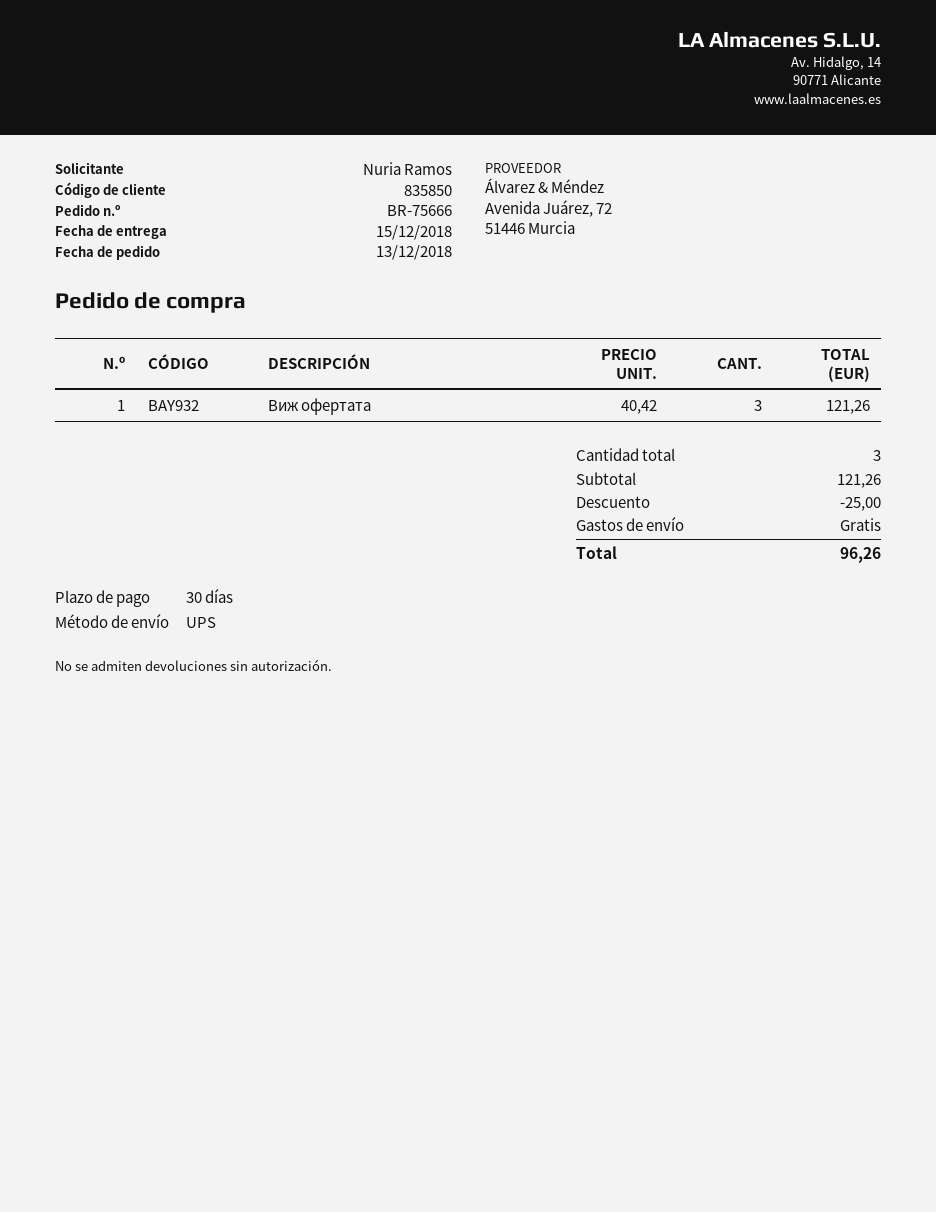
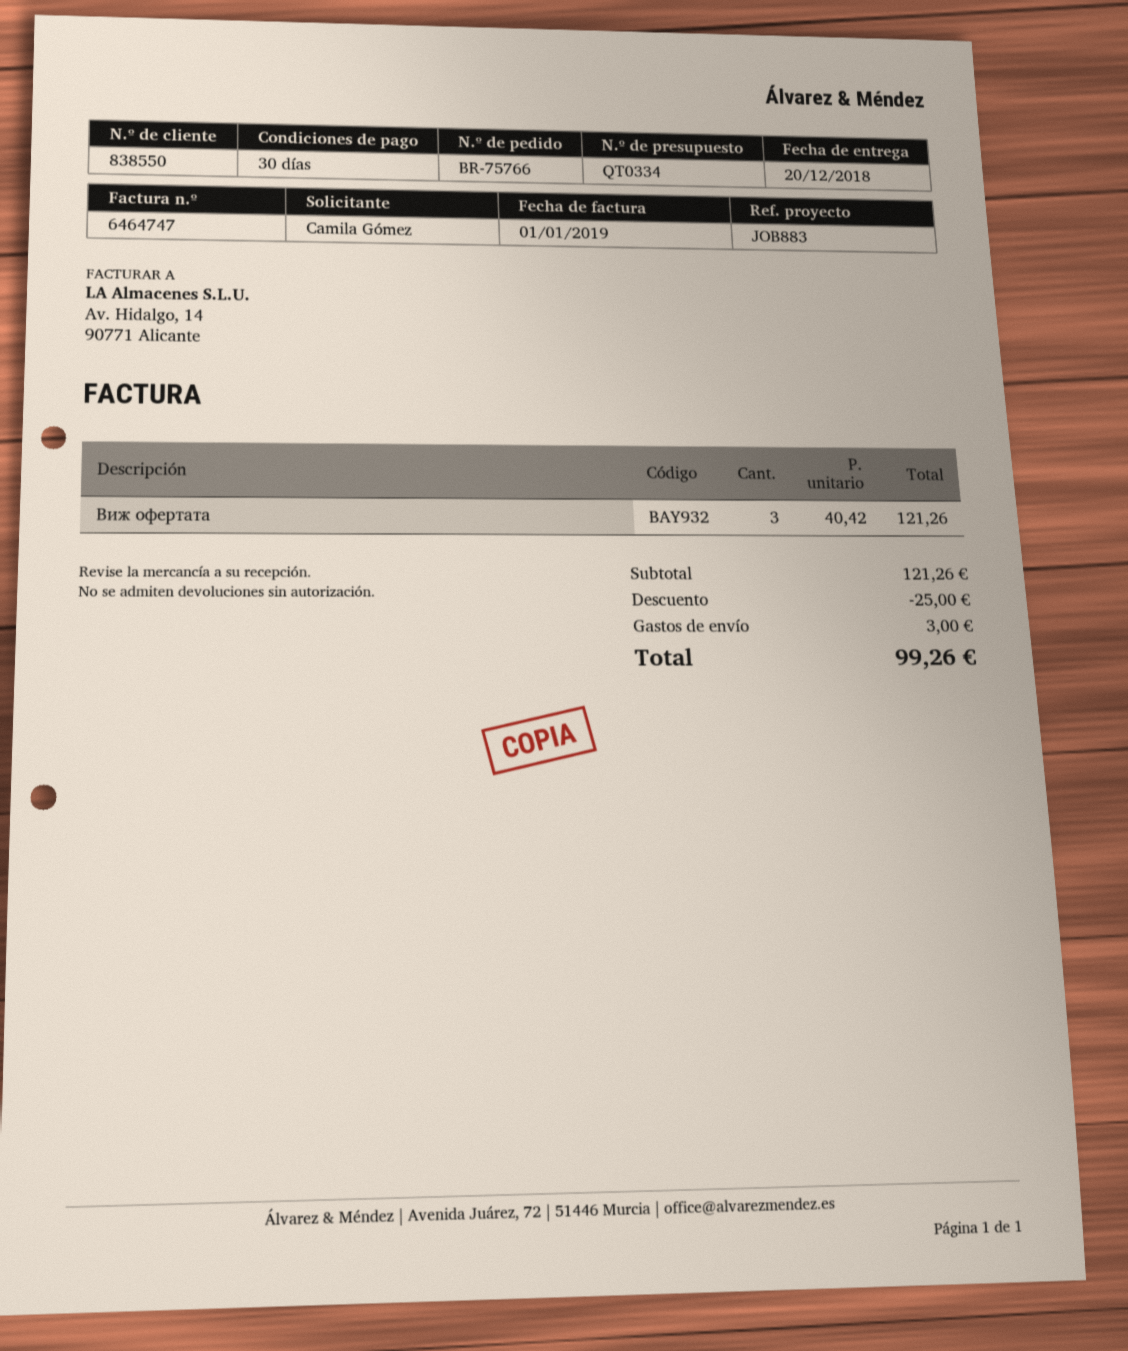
order number: BR-75666 -> BR-75766
delivery date: 2018-12-15 -> 2018-12-20
customer number: 835850 -> 838550
ordered by: Nuria Ramos -> Camila Gómez
shipping: 0.00 -> 3.00
total: 96.26 -> 99.26

